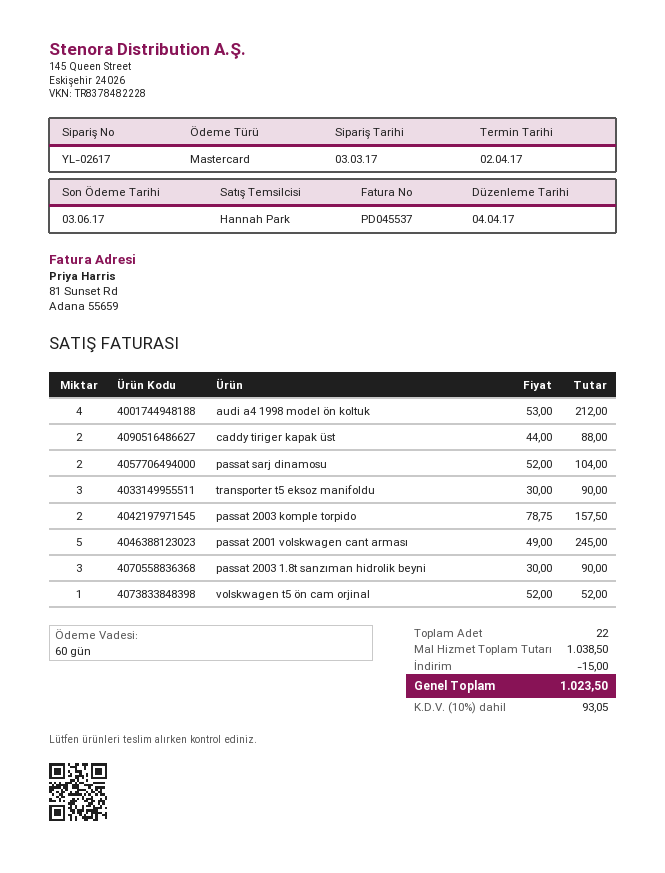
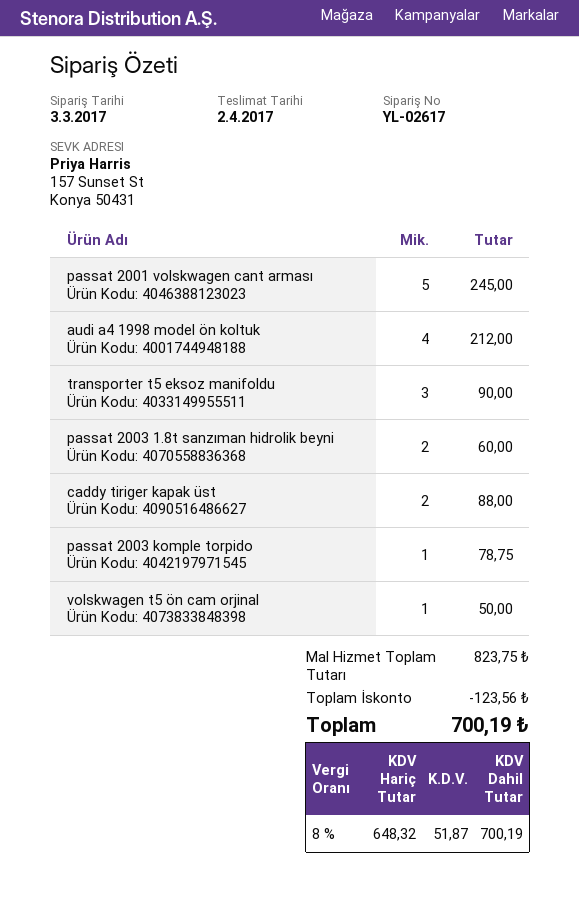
passat sarj dinamosu: 2 for 104.00 -> none
passat 2003 komple torpido: 2 for 157.50 -> 1 for 78.75
passat 2003 1.8t sanzıman hidrolik beyni: 3 for 90.00 -> 2 for 60.00
volskwagen t5 ön cam orjinal: 1 for 52.00 -> 1 for 50.00
subtotal: 1038.50 -> 823.75
discount: 15.00 -> 123.56
tax: 10% = 93.05 -> 8% = 51.87
total: 1023.50 -> 700.19

